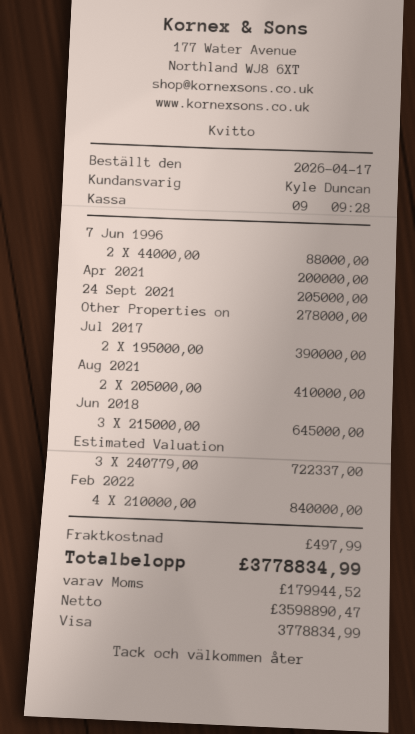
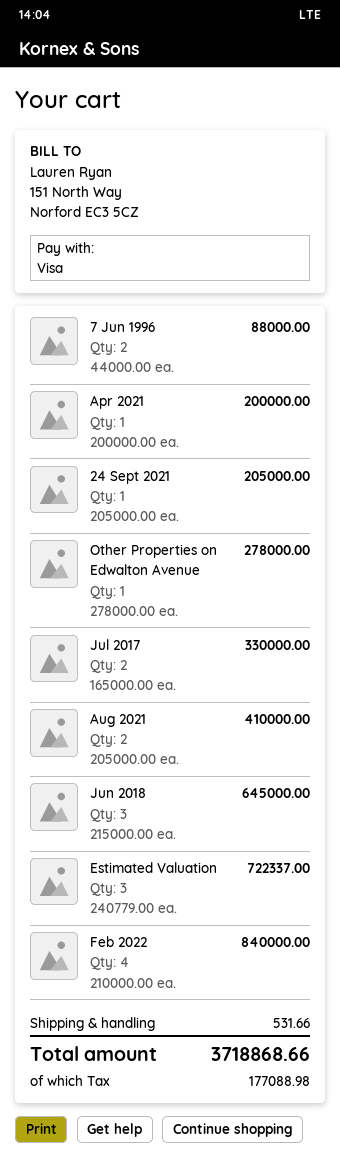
Jul 2017: 2 x 195000.00 = 390000.00 -> 2 x 165000.00 = 330000.00
shipping: 497.99 -> 531.66
tax: 179944.52 -> 177088.98
total: 3778834.99 -> 3718868.66

